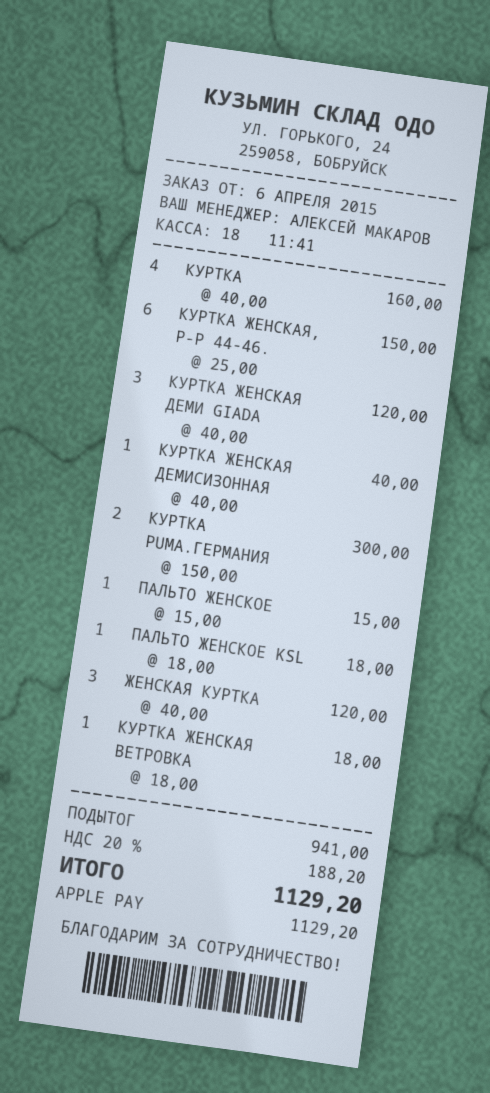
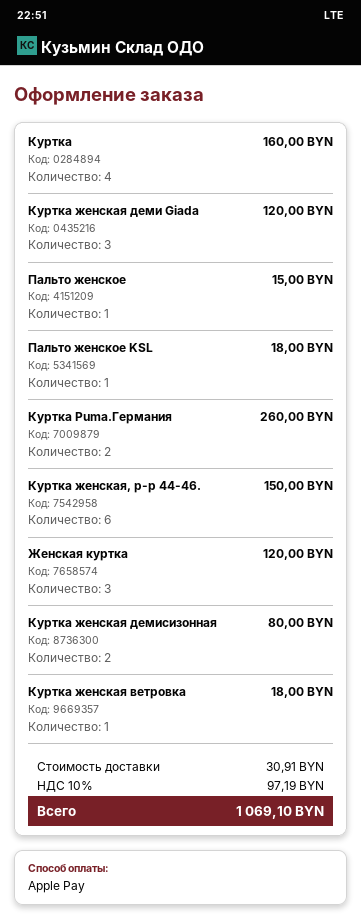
КУРТКА ЖЕНСКАЯ ДЕМИСИЗОННАЯ: 1 for 40.00 -> 2 for 80.00
КУРТКА PUMA.ГЕРМАНИЯ: 2 for 300.00 -> 2 for 260.00
shipping: none -> 30.91
tax: 20% = 188.20 -> 10% = 97.19
total: 1129.20 -> 1069.10

